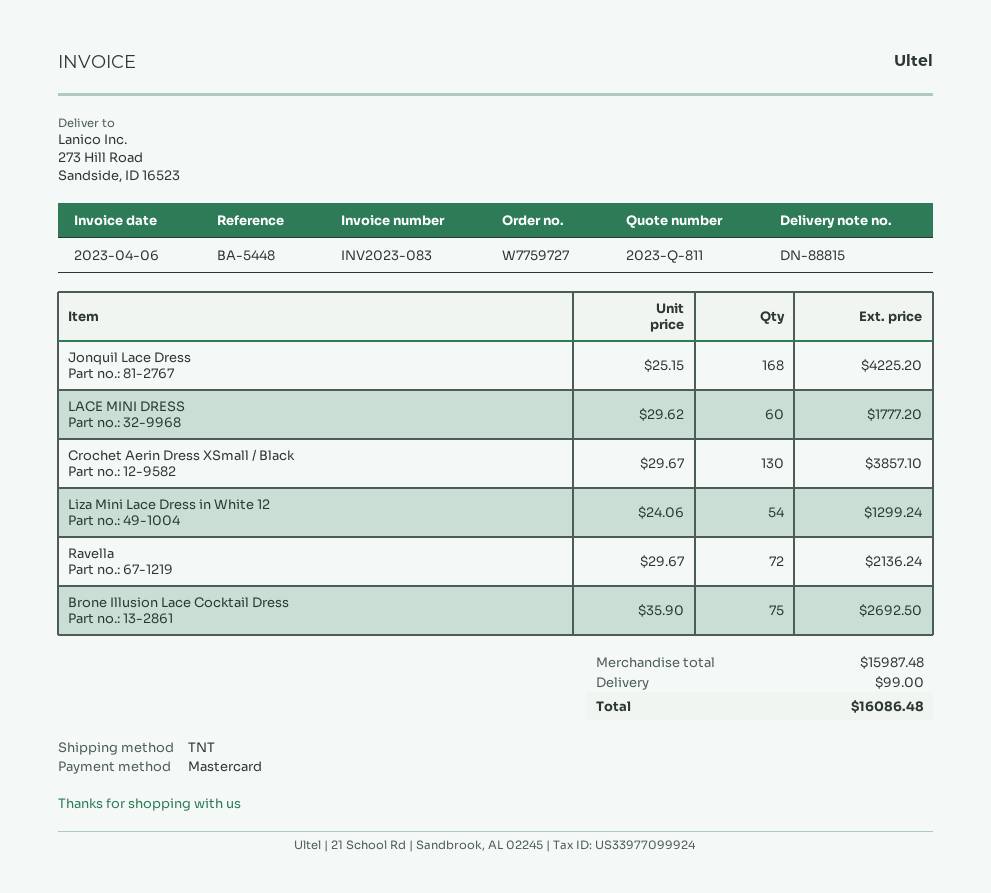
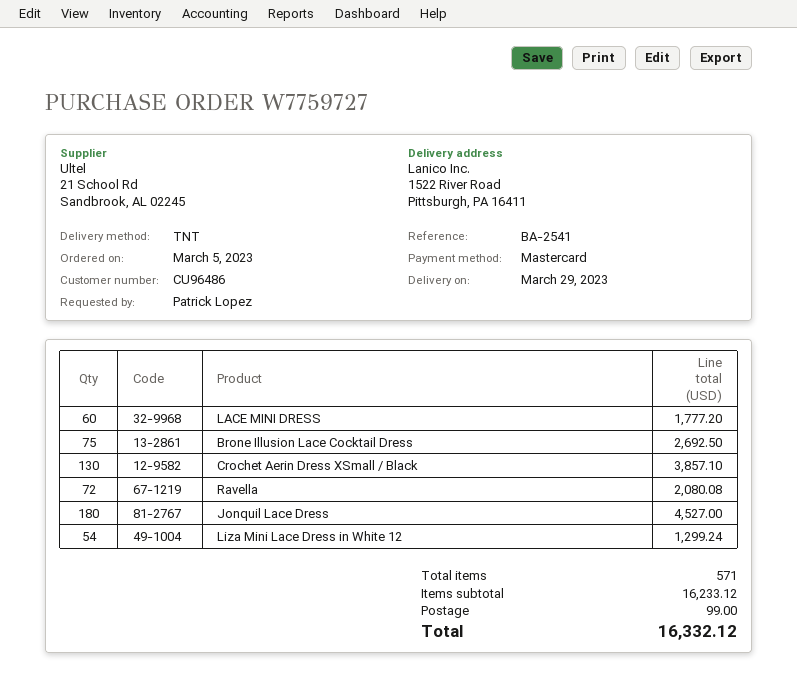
reference: BA-5448 -> BA-2541
ship to: 273 Hill Road, Sandside, ID 16523 -> 1522 River Road, Pittsburgh, PA 16411
Jonquil Lace Dress: 168 for 4225.20 -> 180 for 4527.00
Ravella: 72 for 2136.24 -> 72 for 2080.08
subtotal: 15987.48 -> 16233.12
total: 16086.48 -> 16332.12

